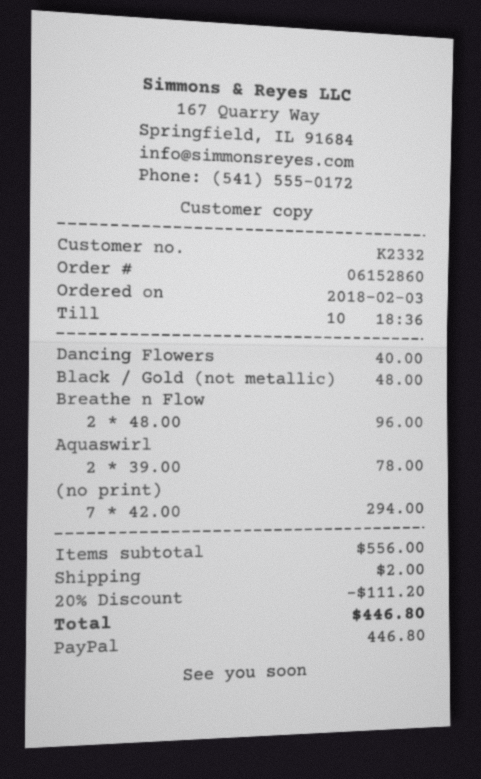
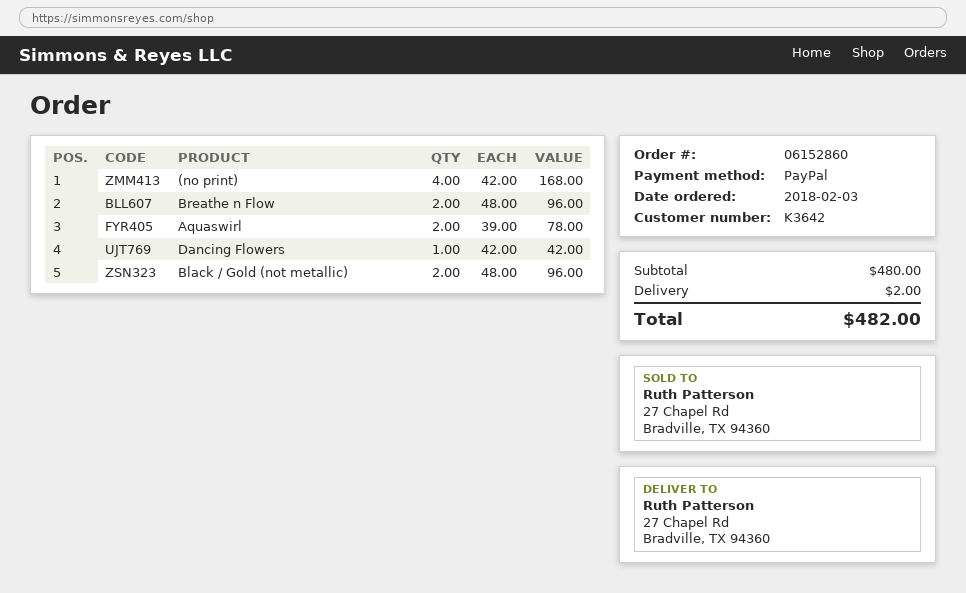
customer number: K2332 -> K3642
Dancing Flowers: 1 x 40.00 = 40.00 -> 1 x 42.00 = 42.00
Black / Gold (not metallic): 1 x 48.00 = 48.00 -> 2 x 48.00 = 96.00
(no print): 7 x 42.00 = 294.00 -> 4 x 42.00 = 168.00
subtotal: 556.00 -> 480.00
discount: 20% = 111.20 -> none
total: 446.80 -> 482.00

